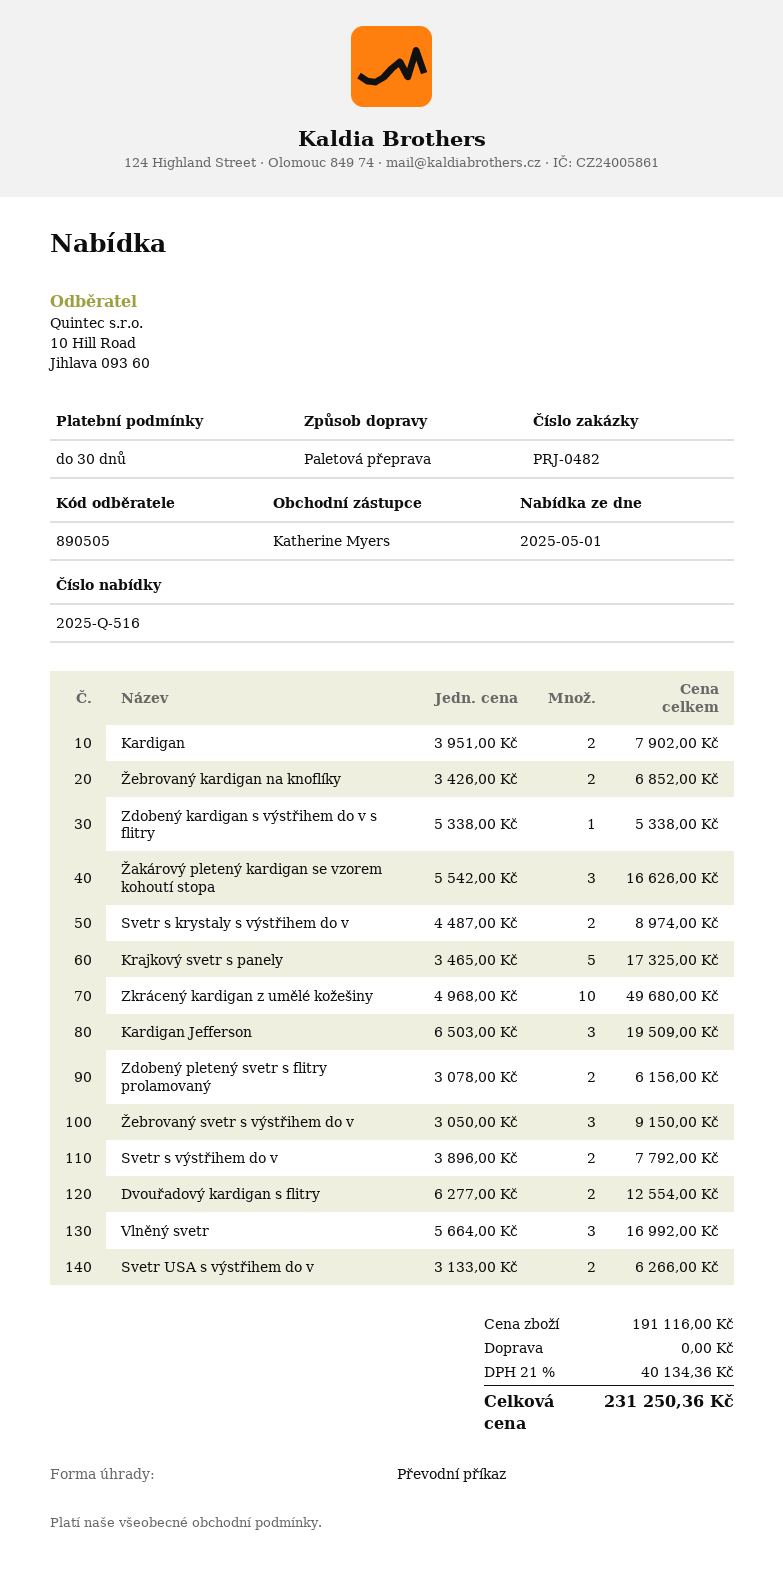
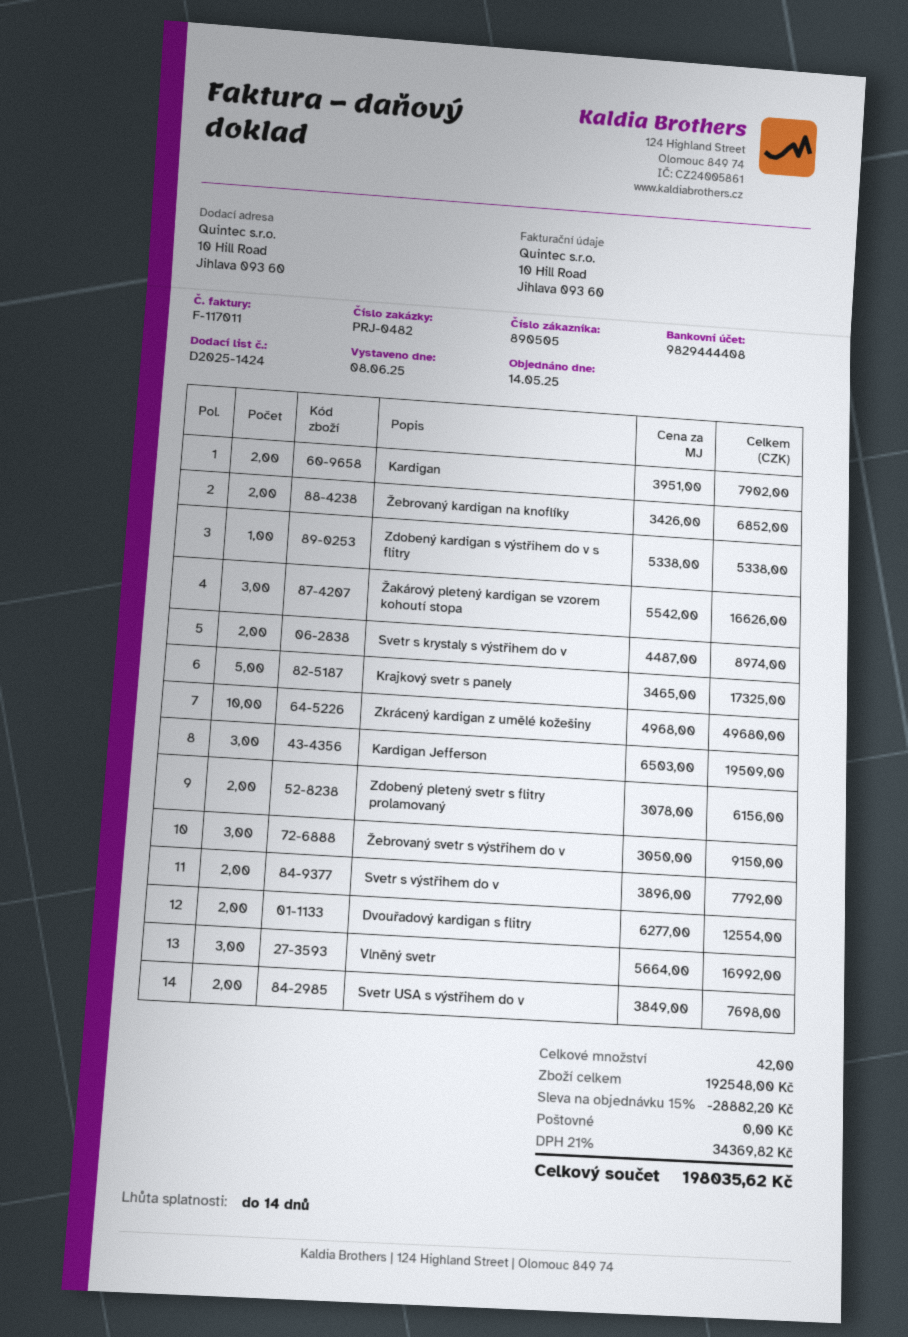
payment terms: 30 days -> 14 days
Svetr USA s výstřihem do v: 2 x 3133.00 = 6266.00 -> 2 x 3849.00 = 7698.00
subtotal: 191116.00 -> 192548.00
discount: none -> 15% = 28882.20
tax: 21% = 40134.36 -> 21% = 34369.82
total: 231250.36 -> 198035.62

